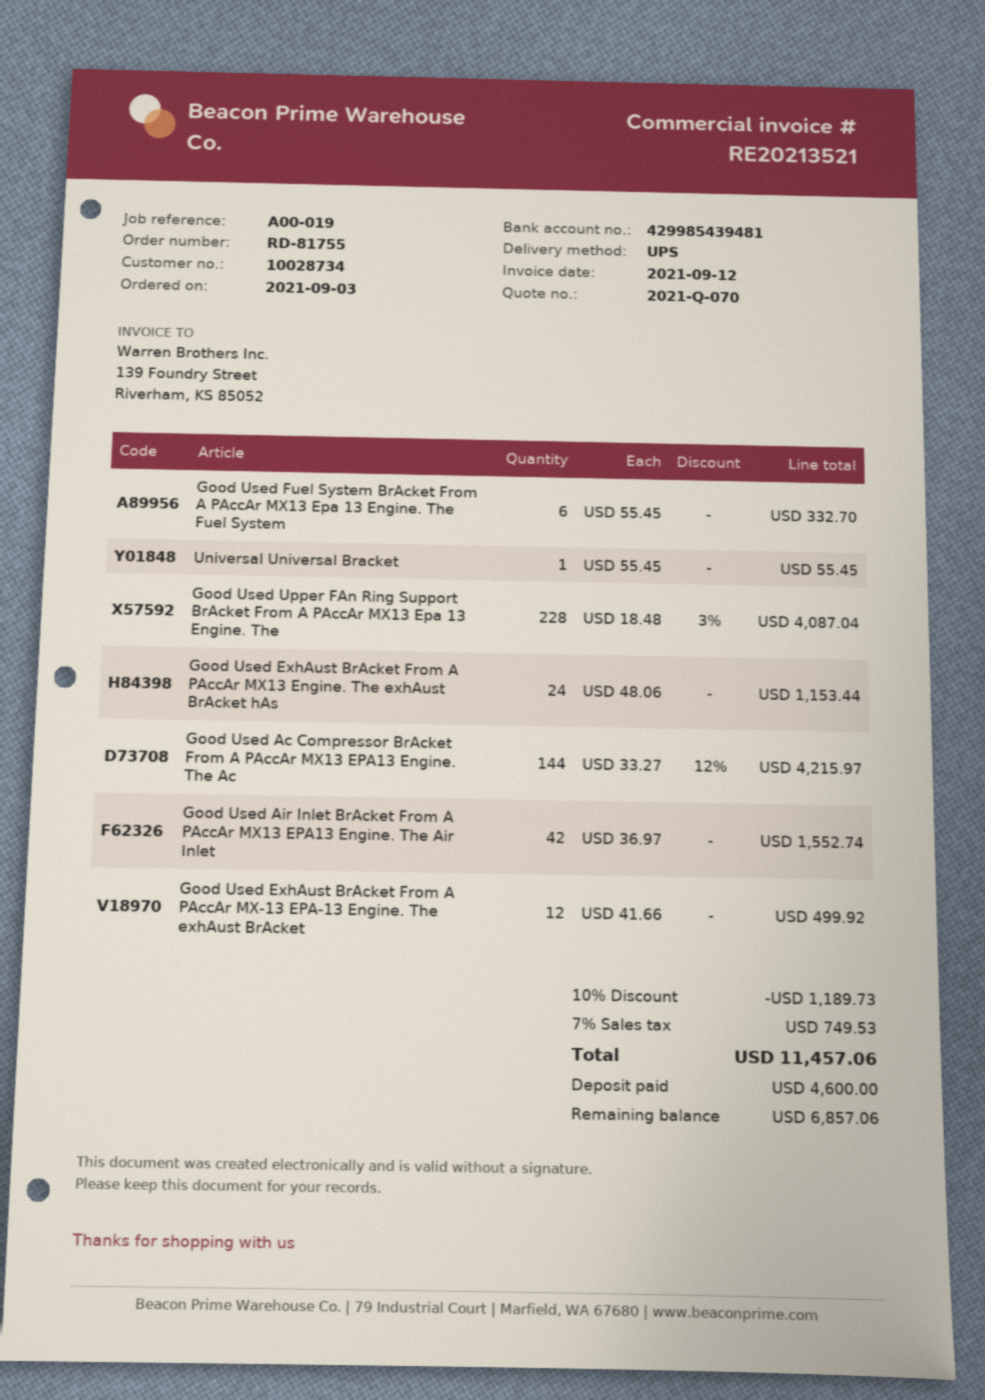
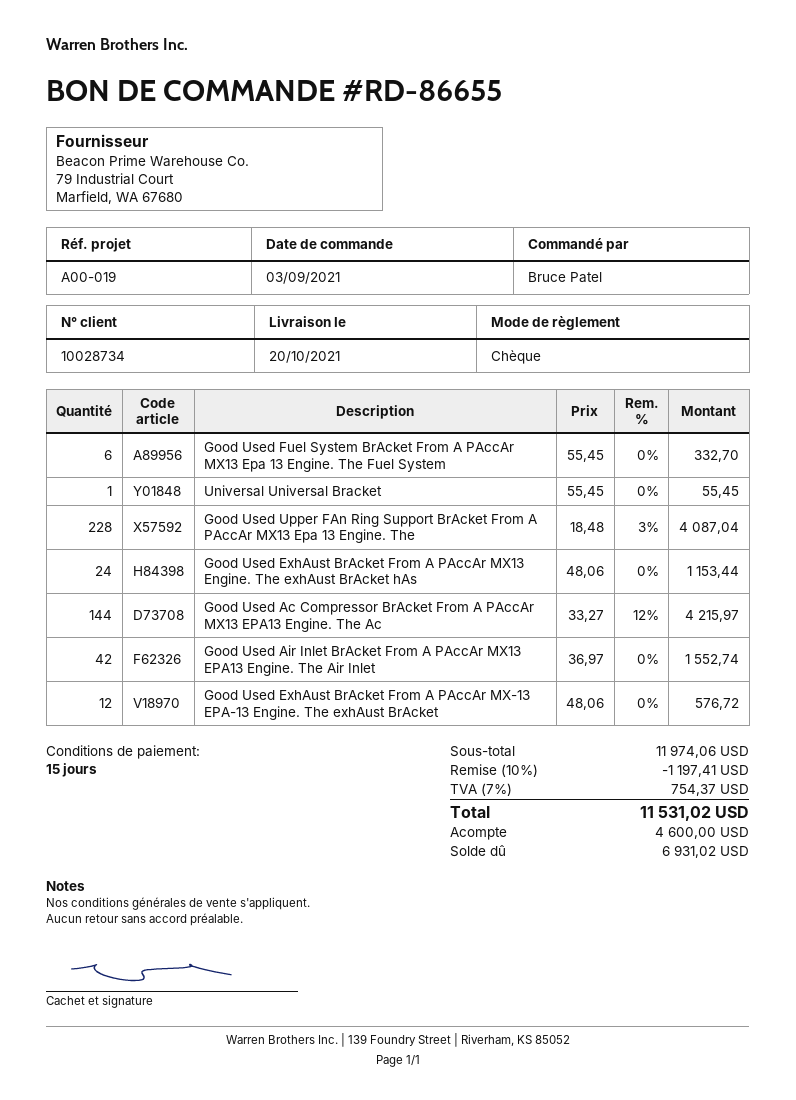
order number: RD-81755 -> RD-86655
Good Used ExhAust BrAcket From A PAccAr MX-13 EPA-13 Engine. The exhAust BrAcket: 12 x 41.66 = 499.92 -> 12 x 48.06 = 576.72
discount: 10% = 1189.73 -> 10% = 1197.41
tax: 7% = 749.53 -> 7% = 754.37
total: 11457.06 -> 11531.02
balance: 6857.06 -> 6931.02

